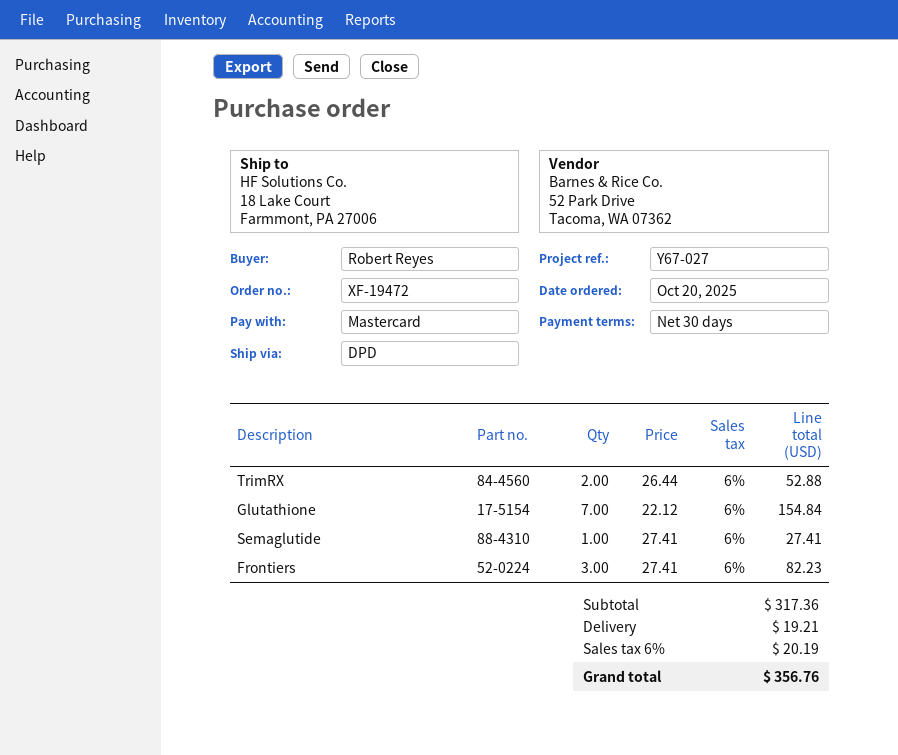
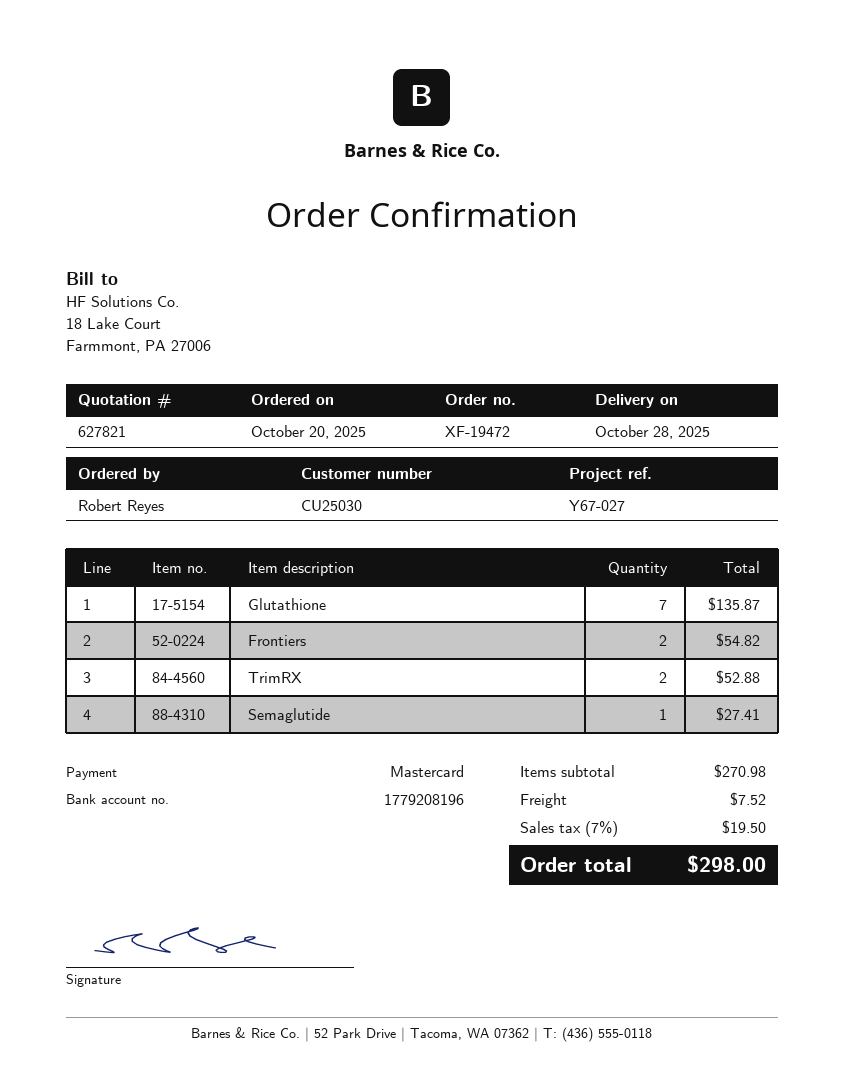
Glutathione: 7 for 154.84 -> 7 for 135.87
Frontiers: 3 for 82.23 -> 2 for 54.82
subtotal: 317.36 -> 270.98
shipping: 19.21 -> 7.52
tax: 6% = 20.19 -> 7% = 19.50
total: 356.76 -> 298.00

